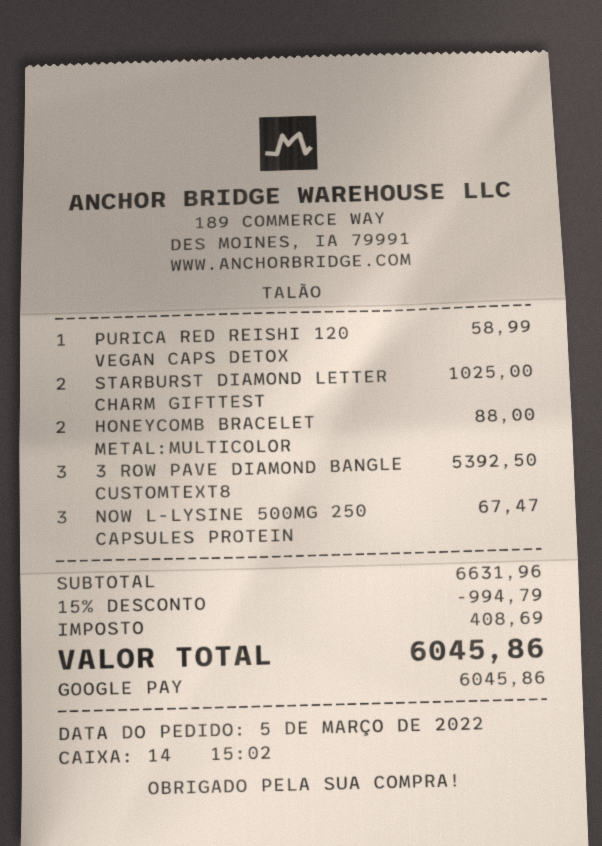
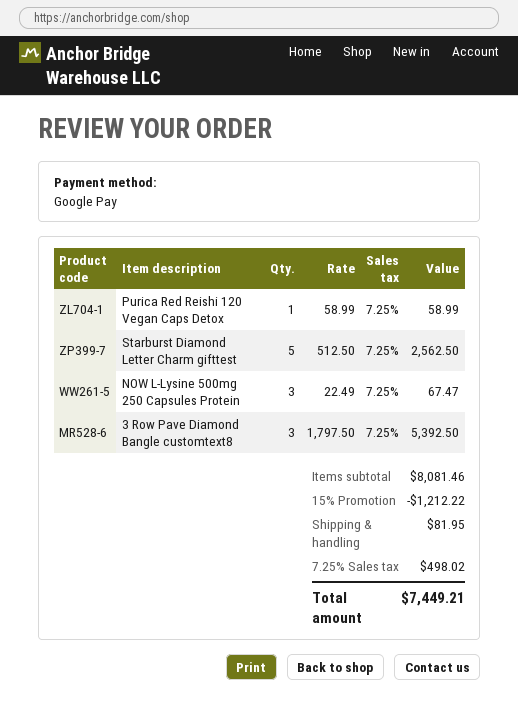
STARBURST DIAMOND LETTER CHARM GIFTTEST: 2 for 1025.00 -> 5 for 2562.50
HONEYCOMB BRACELET METAL:MULTICOLOR: 2 for 88.00 -> none
subtotal: 6631.96 -> 8081.46
discount: 15% = 994.79 -> 15% = 1212.22
shipping: none -> 81.95
tax: 408.69 -> 498.02
total: 6045.86 -> 7449.21

